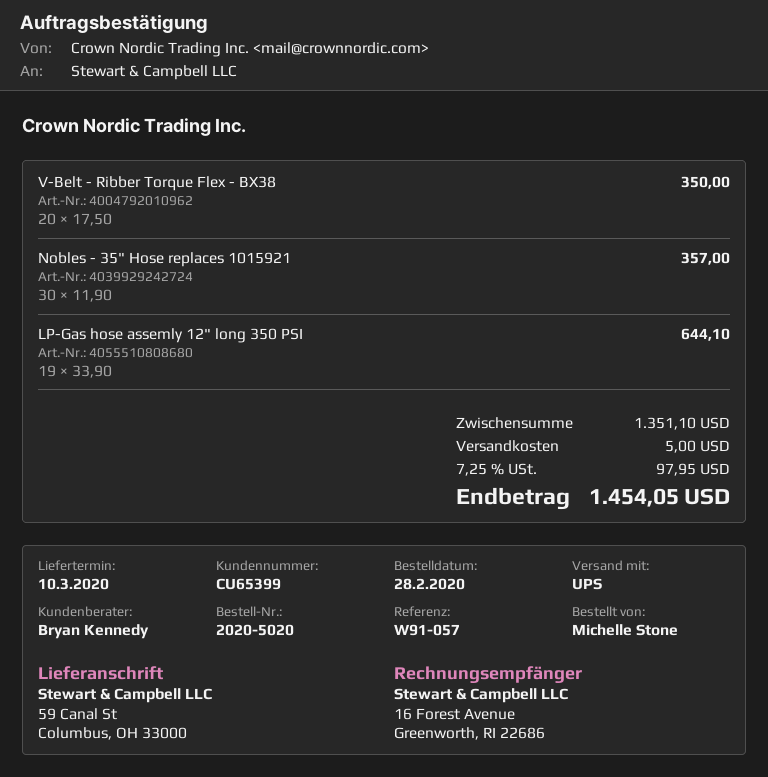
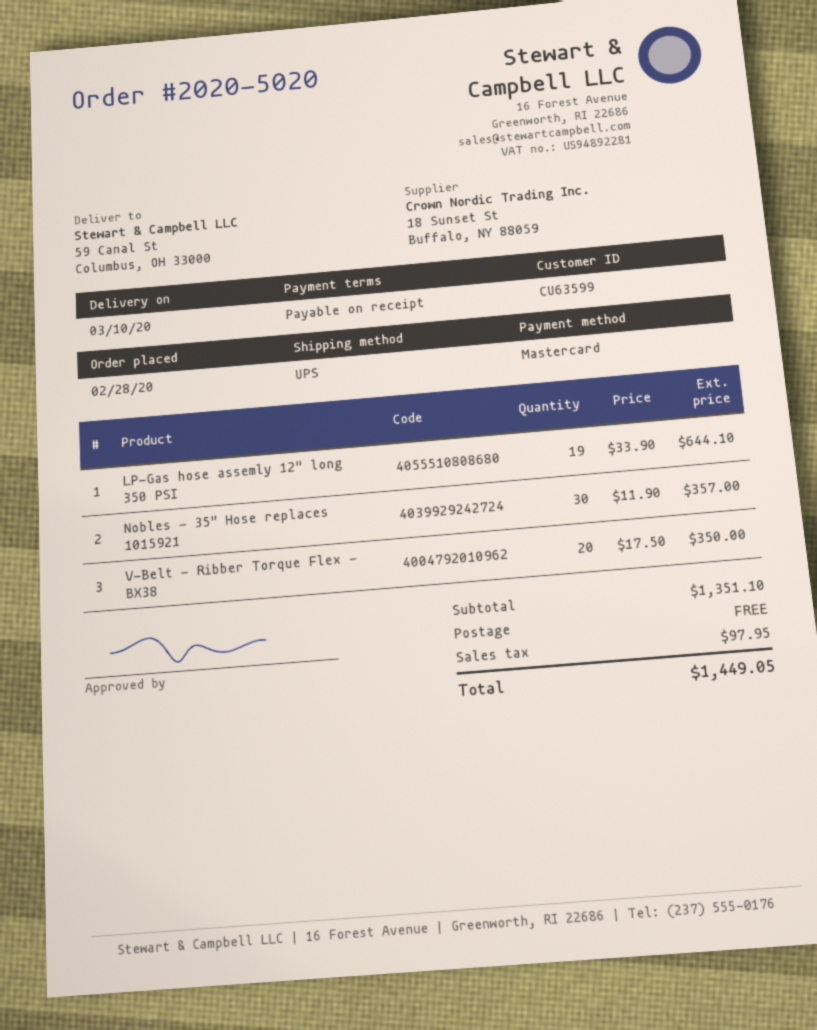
customer number: CU65399 -> CU63599
shipping: 5.00 -> 0.00
total: 1454.05 -> 1449.05

